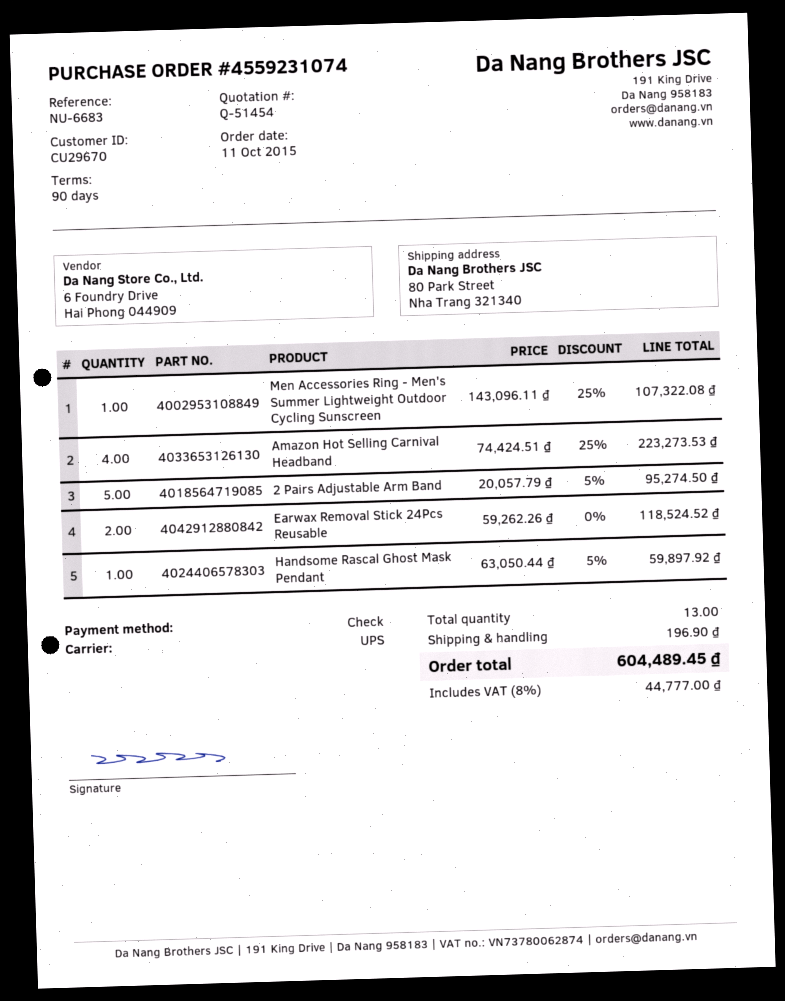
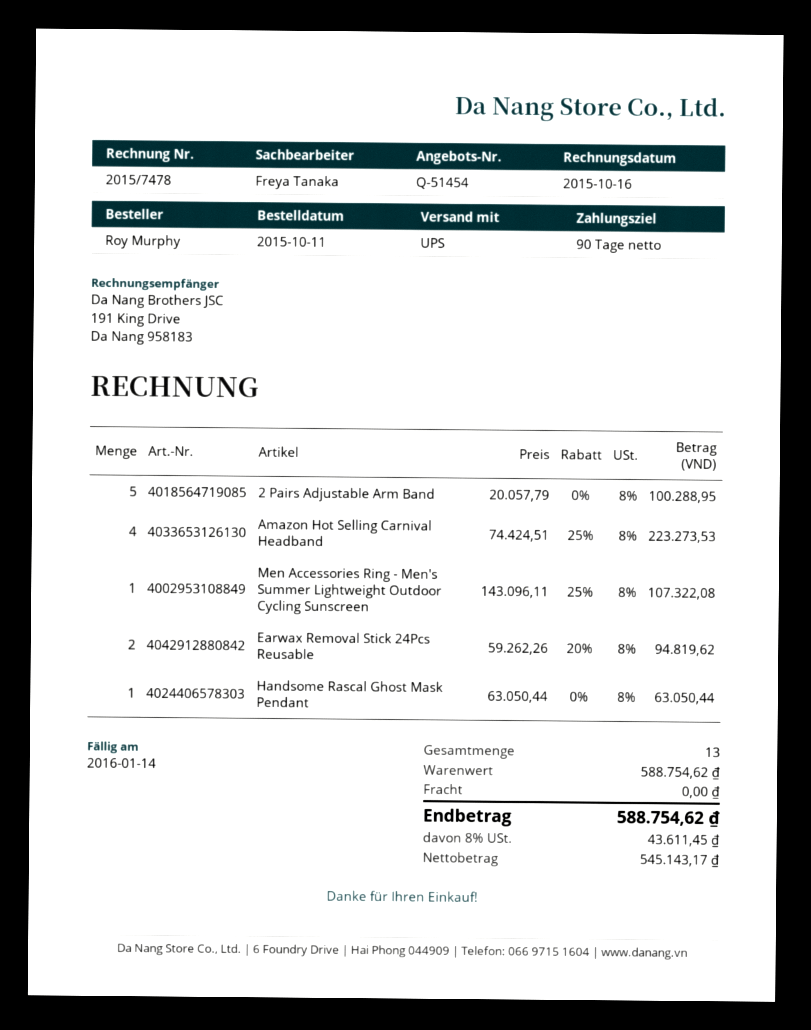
2 Pairs Adjustable Arm Band: 5 x 20057.79 - 5% = 95274.50 -> 5 x 20057.79 = 100288.95
Earwax Removal Stick 24Pcs Reusable: 2 x 59262.26 = 118524.52 -> 2 x 59262.26 - 20% = 94819.62
Handsome Rascal Ghost Mask Pendant: 1 x 63050.44 - 5% = 59897.92 -> 1 x 63050.44 = 63050.44
shipping: 196.90 -> 0.00
tax: 8% = 44777.00 -> 8% = 43611.45
total: 604489.45 -> 588754.62

